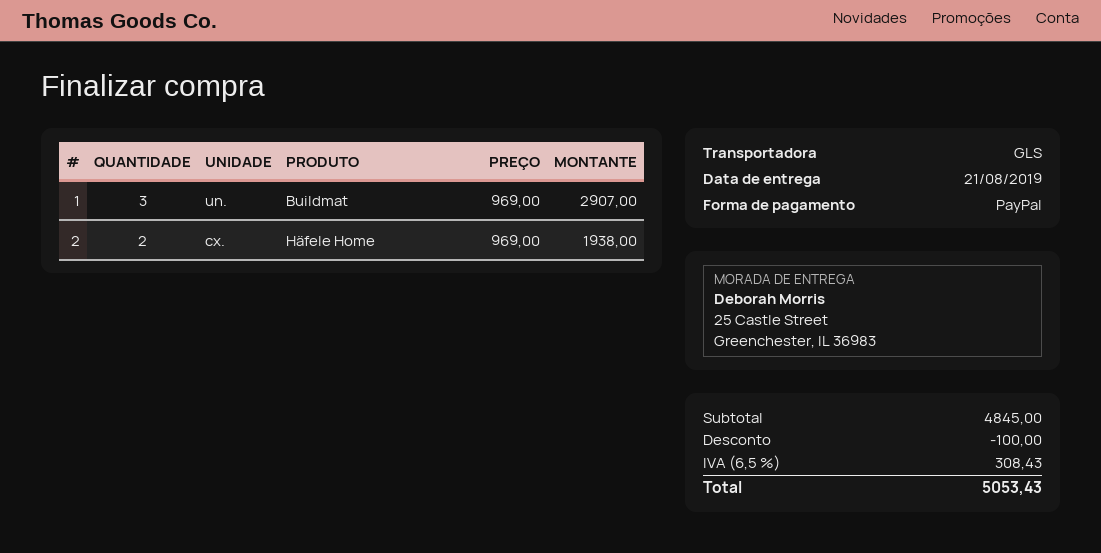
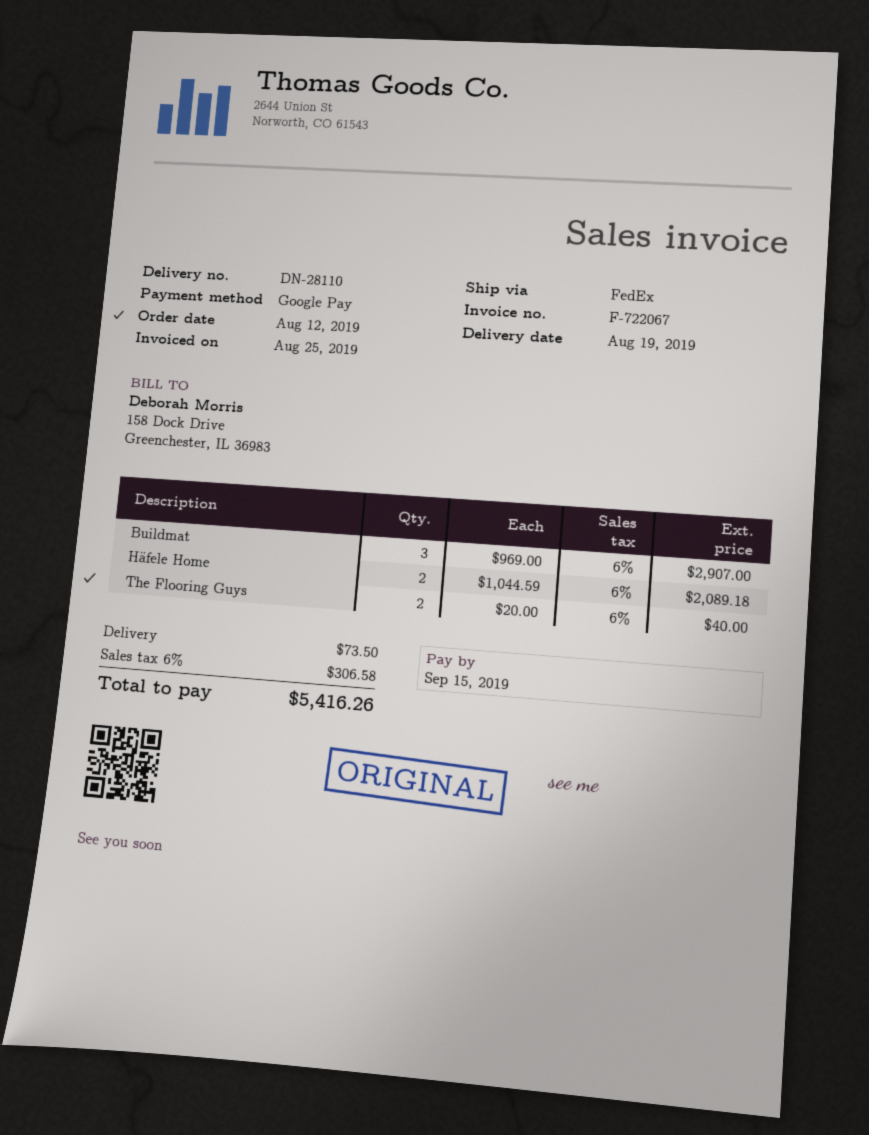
delivery date: 2019-08-21 -> 2019-08-19
payment method: PayPal -> Google Pay
shipping method: GLS -> FedEx
Häfele Home: 2 x 969.00 = 1938.00 -> 2 x 1044.59 = 2089.18
The Flooring Guys: none -> 2 x 20.00 = 40.00
discount: 100.00 -> none
shipping: none -> 73.50
tax: 6.5% = 308.43 -> 6% = 306.58
total: 5053.43 -> 5416.26

